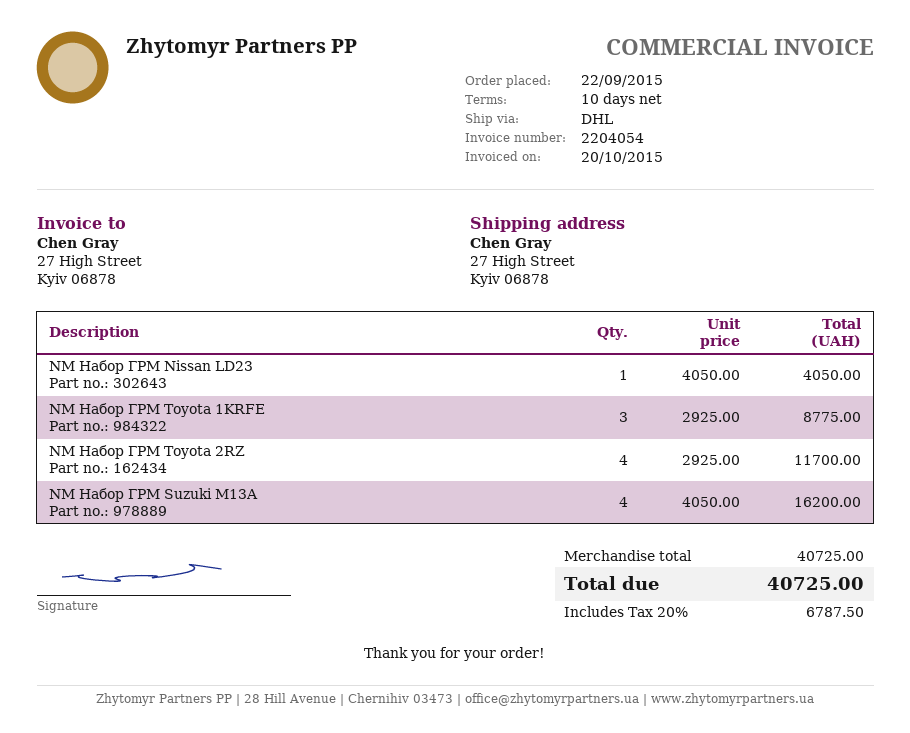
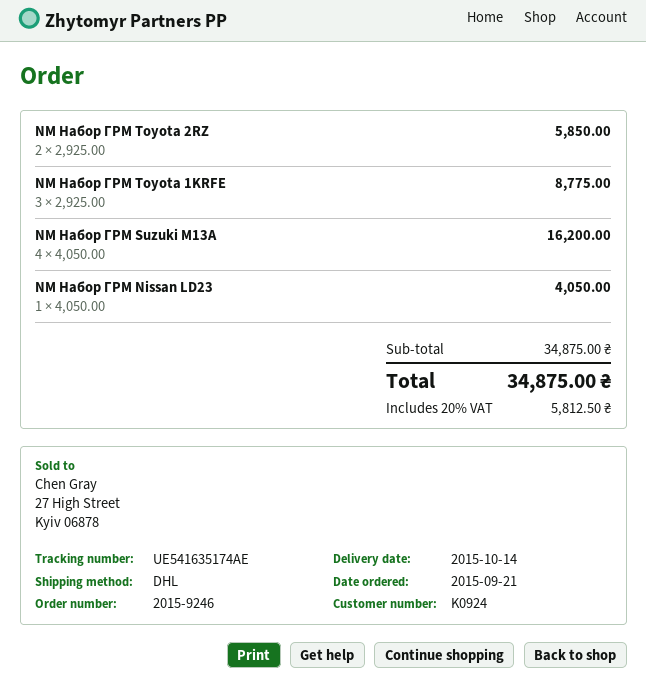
order date: 2015-09-22 -> 2015-09-21
NM Набор ГРМ Toyota 2RZ: 4 x 2925.00 = 11700.00 -> 2 x 2925.00 = 5850.00
subtotal: 40725.00 -> 34875.00
tax: 20% = 6787.50 -> 20% = 5812.50
total: 40725.00 -> 34875.00

